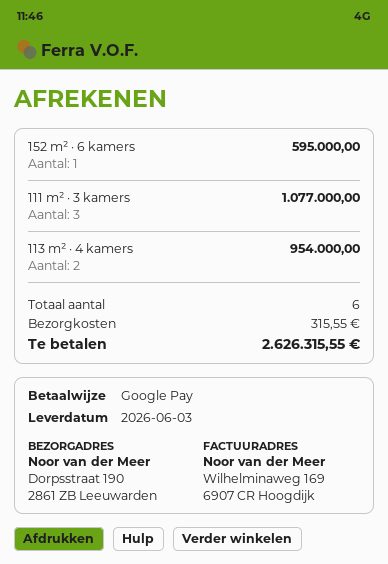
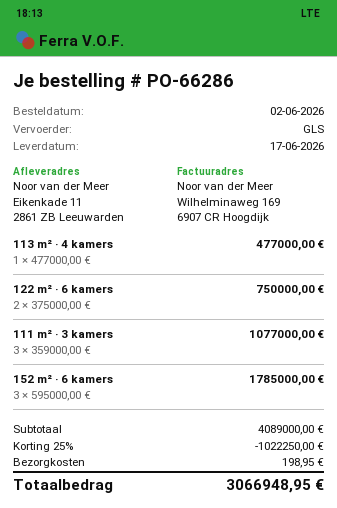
delivery date: 2026-06-03 -> 2026-06-17
ship to: Dorpsstraat 190, 2861 ZB Leeuwarden -> Eikenkade 11, 2861 ZB Leeuwarden
152 m² · 6 kamers: 1 for 595000.00 -> 3 for 1785000.00
113 m² · 4 kamers: 2 for 954000.00 -> 1 for 477000.00
122 m² · 6 kamers: none -> 2 for 750000.00
discount: none -> 25% = 1022250.00
shipping: 315.55 -> 198.95
total: 2626315.55 -> 3066948.95

